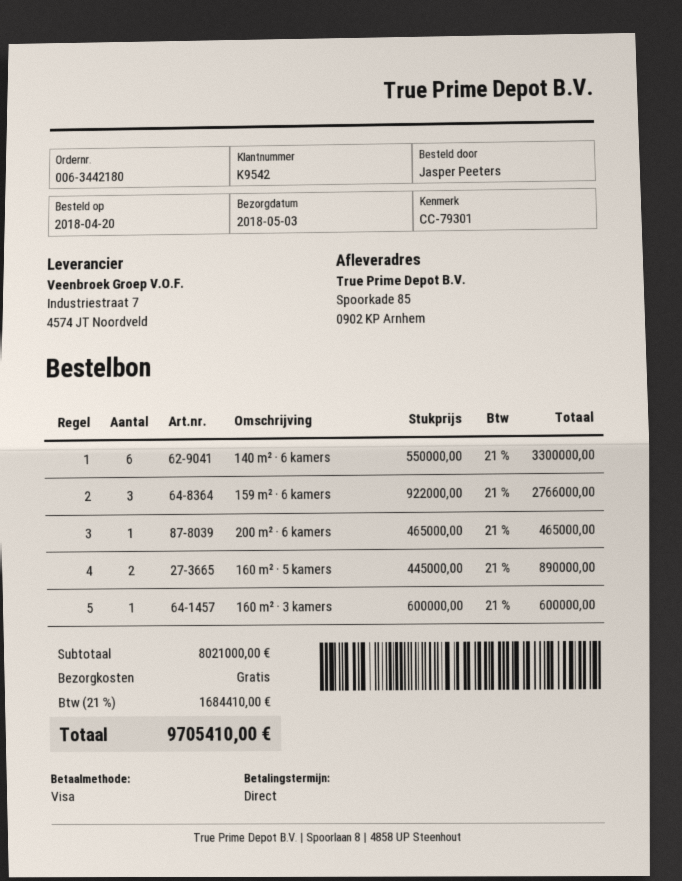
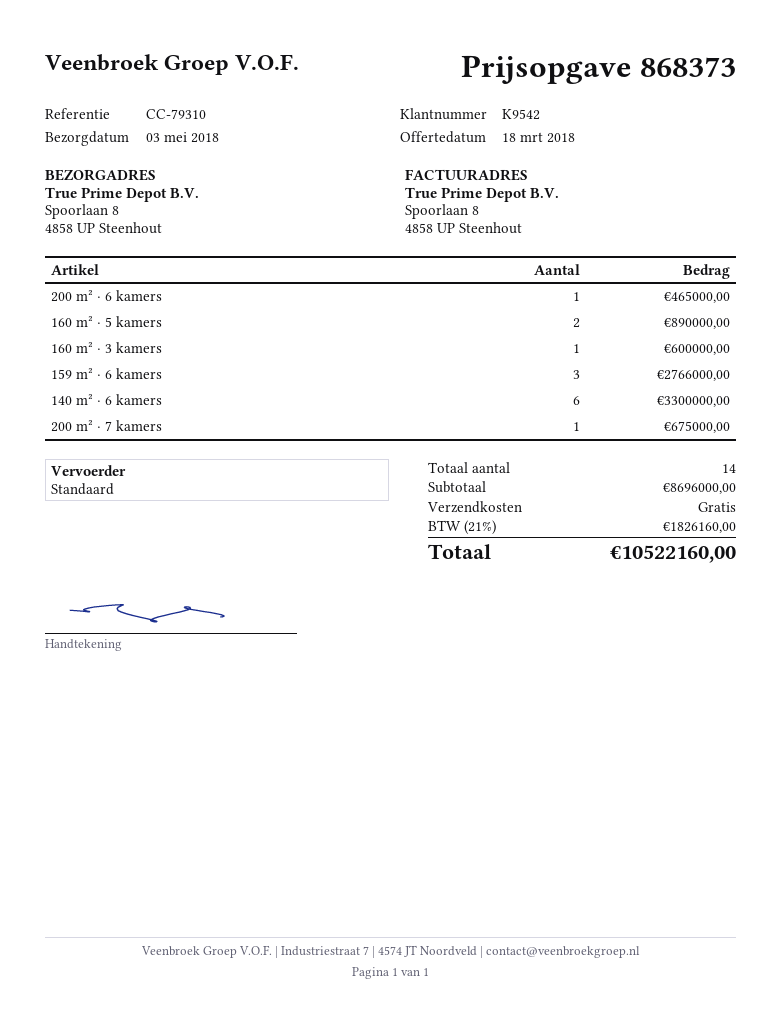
reference: CC-79301 -> CC-79310
ship to: Spoorkade 85, 0902 KP Arnhem -> Spoorlaan 8, 4858 UP Steenhout
200 m² · 7 kamers: none -> 1 for 675000.00
subtotal: 8021000.00 -> 8696000.00
tax: 21% = 1684410.00 -> 21% = 1826160.00
total: 9705410.00 -> 10522160.00

